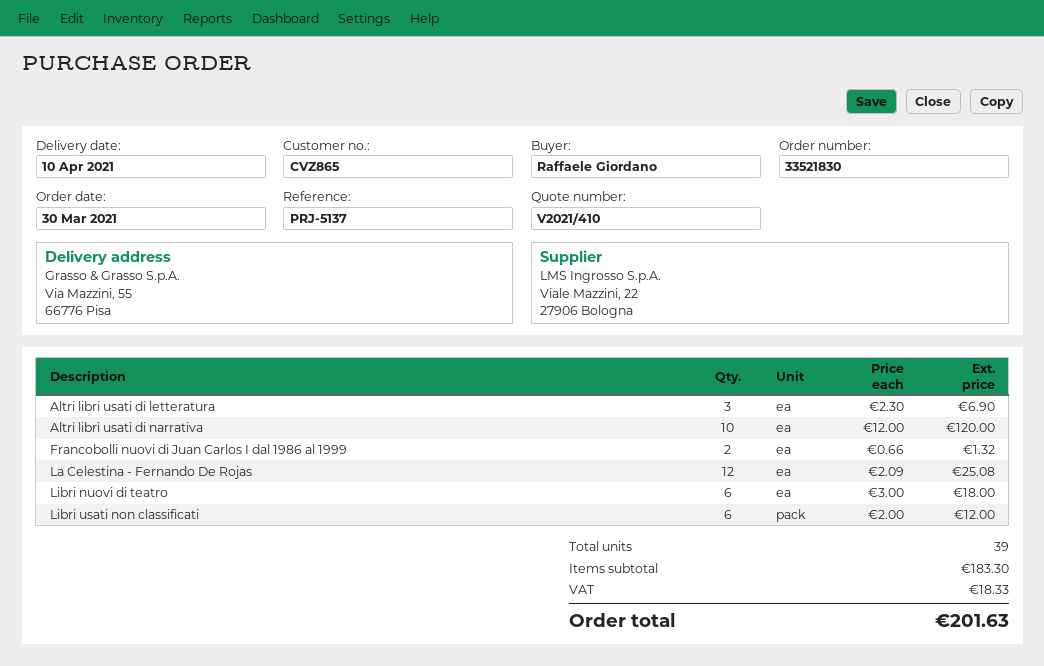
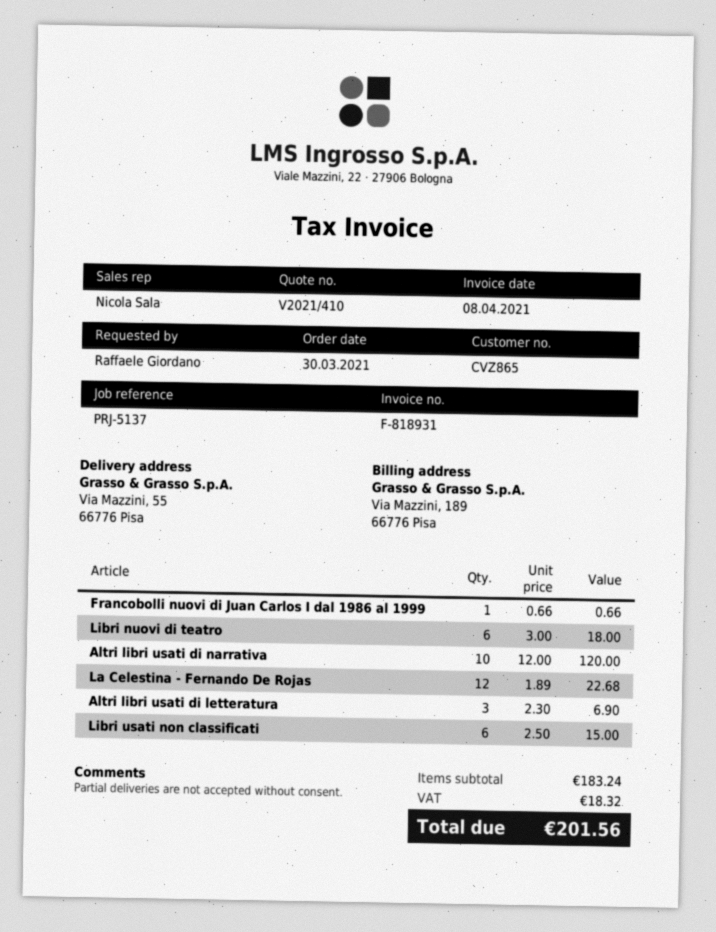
Francobolli nuovi di Juan Carlos I dal 1986 al 1999: 2 x 0.66 = 1.32 -> 1 x 0.66 = 0.66
La Celestina - Fernando De Rojas: 12 x 2.09 = 25.08 -> 12 x 1.89 = 22.68
Libri usati non classificati: 6 x 2.00 = 12.00 -> 6 x 2.50 = 15.00
subtotal: 183.30 -> 183.24
tax: 18.33 -> 18.32
total: 201.63 -> 201.56

